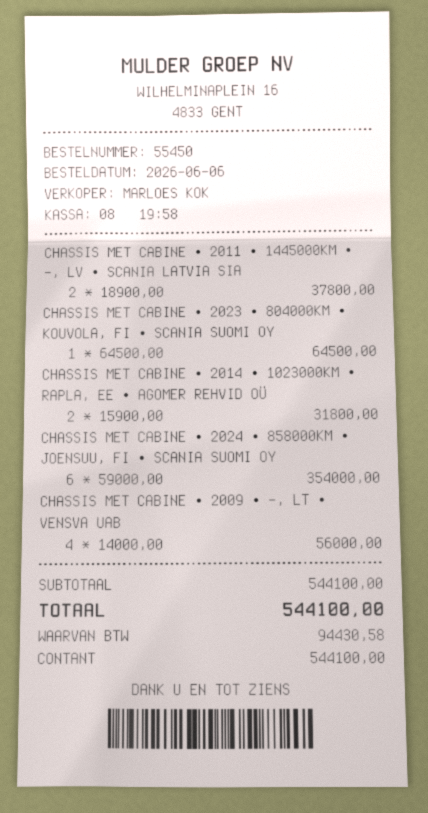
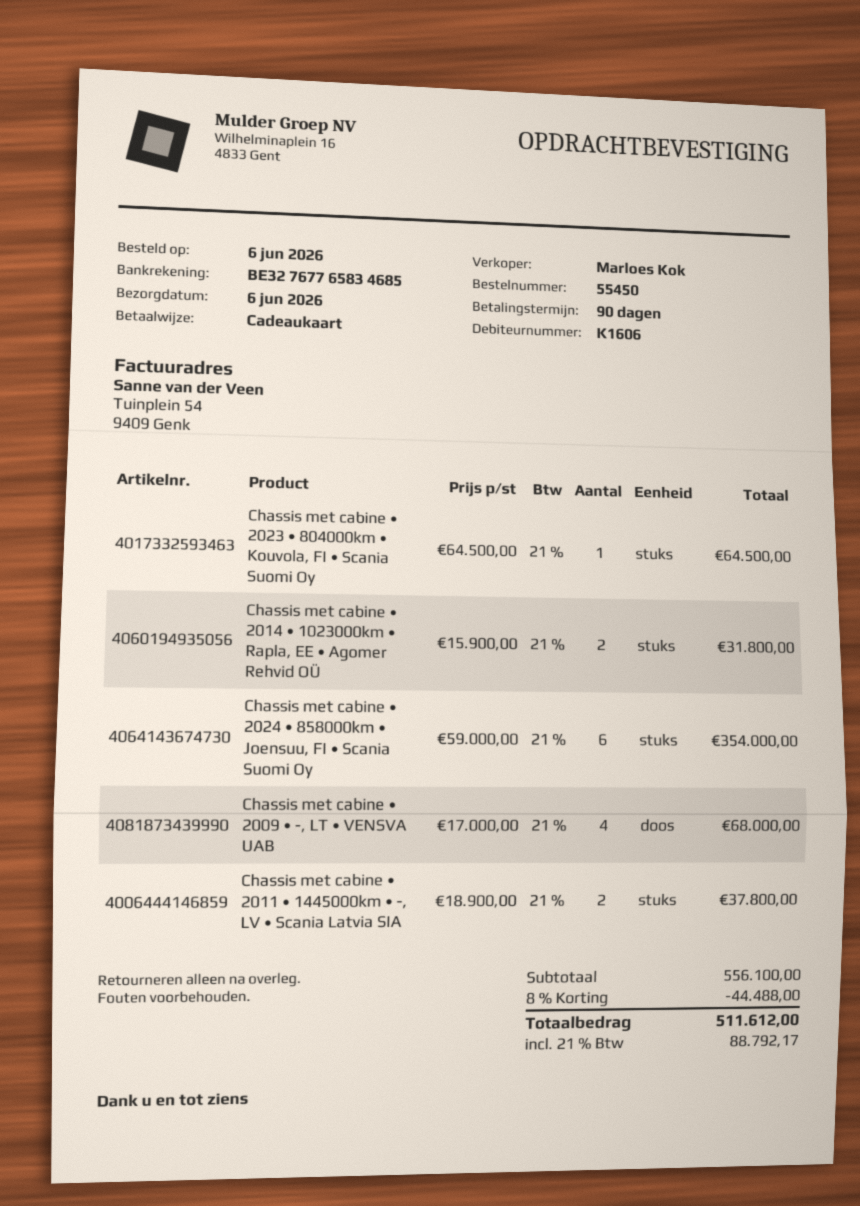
payment method: cash -> gift card
CHASSIS MET CABINE • 2009 • -, LT • VENSVA UAB: 4 x 14000.00 = 56000.00 -> 4 x 17000.00 = 68000.00
subtotal: 544100.00 -> 556100.00
discount: none -> 8% = 44488.00
tax: 94430.58 -> 88792.17
total: 544100.00 -> 511612.00

